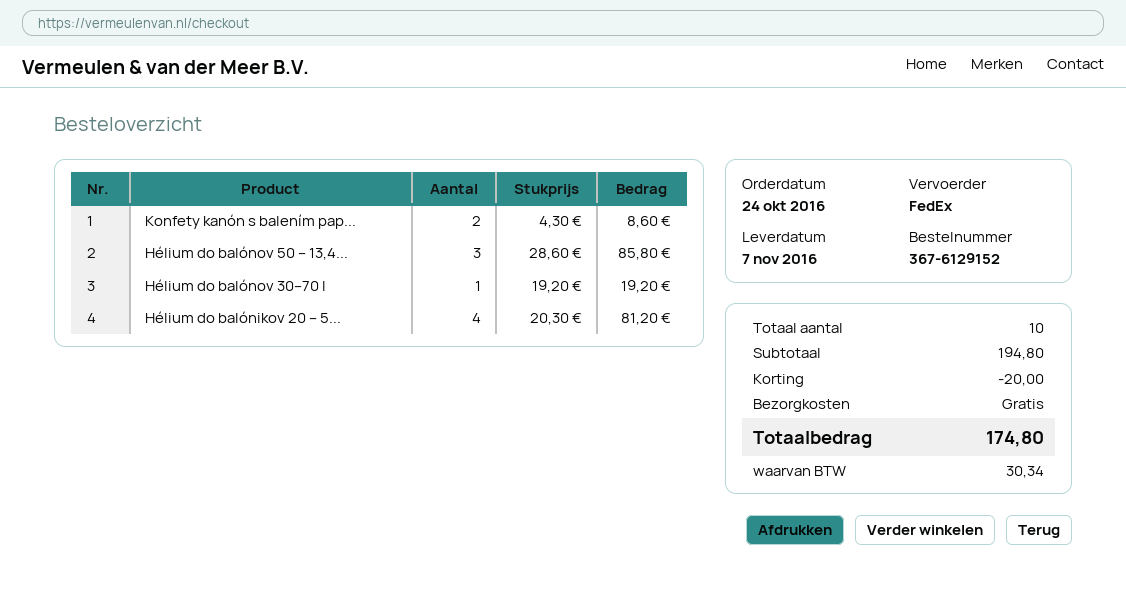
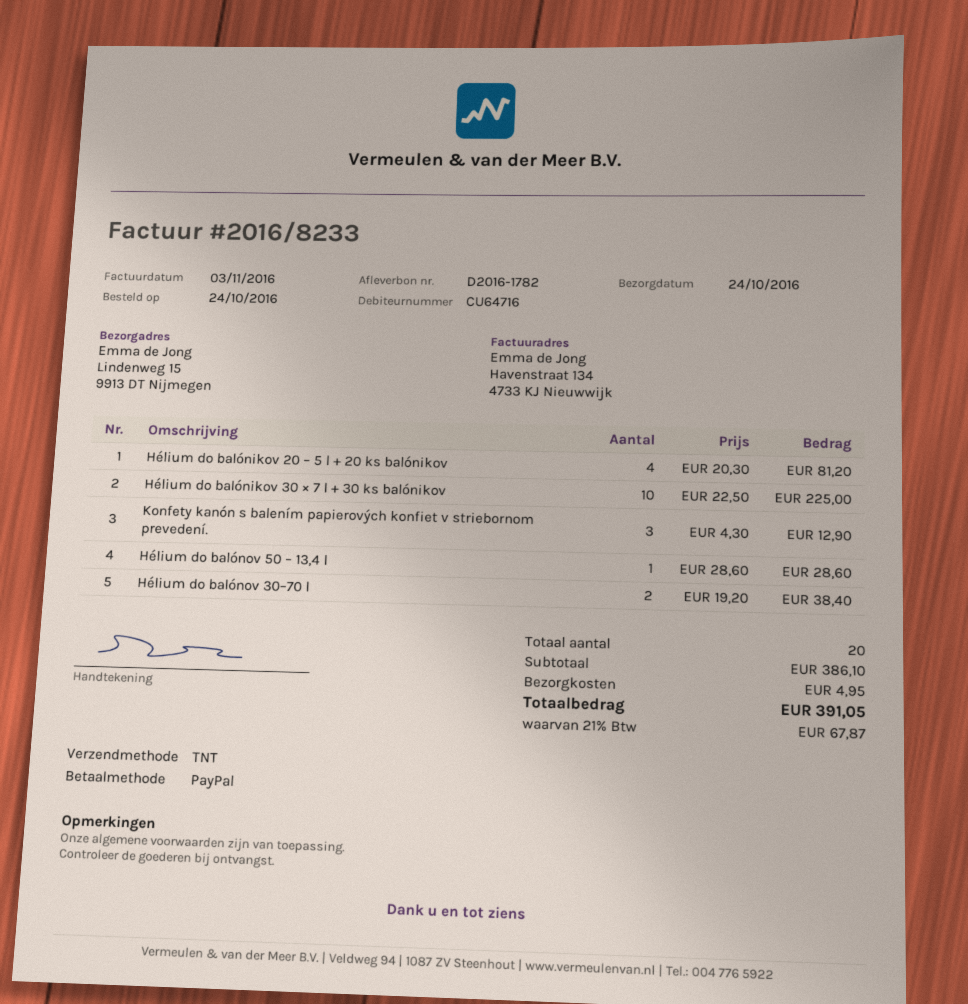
delivery date: 2016-11-07 -> 2016-10-24
shipping method: FedEx -> TNT
Konfety kanón s balením pap...: 2 x 4.30 = 8.60 -> 3 x 4.30 = 12.90
Hélium do balónov 50 – 13,4...: 3 x 28.60 = 85.80 -> 1 x 28.60 = 28.60
Hélium do balónov 30–70 l: 1 x 19.20 = 19.20 -> 2 x 19.20 = 38.40
Hélium do balónikov 30 × 7 l + 30 ks balónikov: none -> 10 x 22.50 = 225.00
total quantity: 10 -> 20
subtotal: 194.80 -> 386.10
discount: 20.00 -> none
shipping: 0.00 -> 4.95
tax: 30.34 -> 67.87
total: 174.80 -> 391.05

